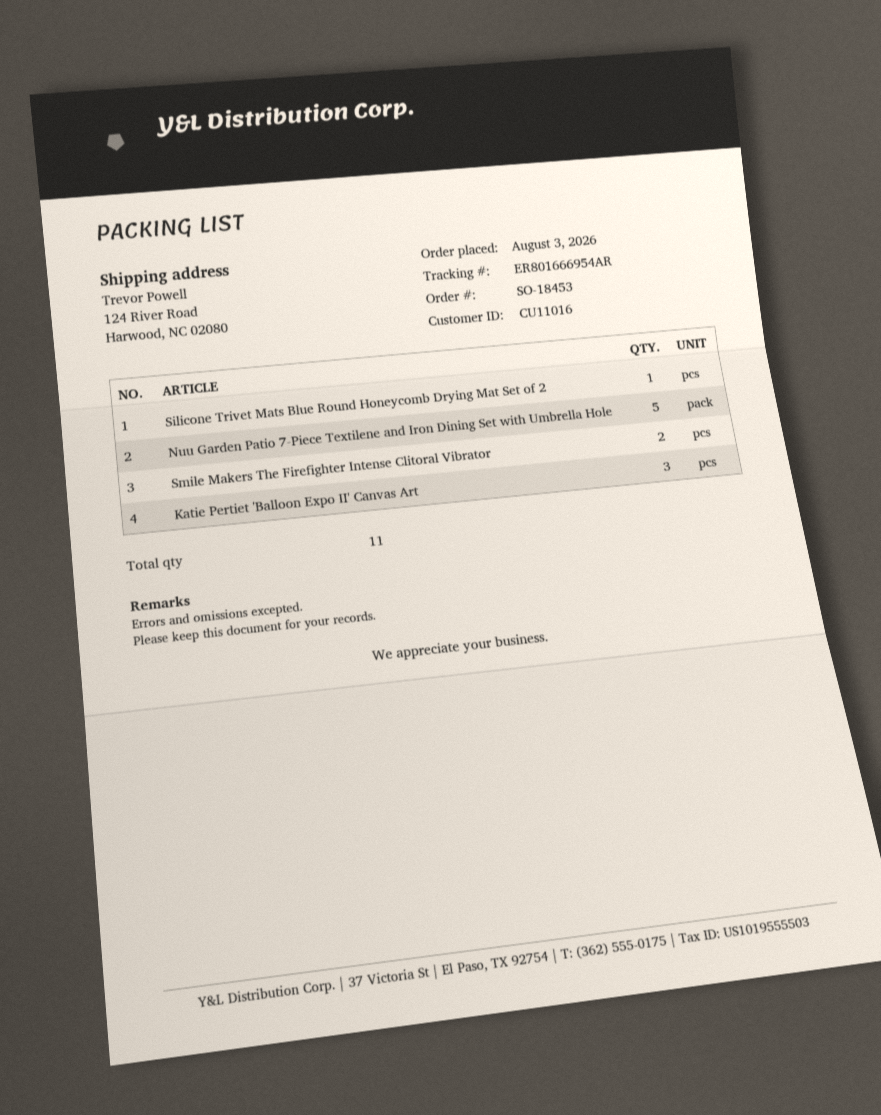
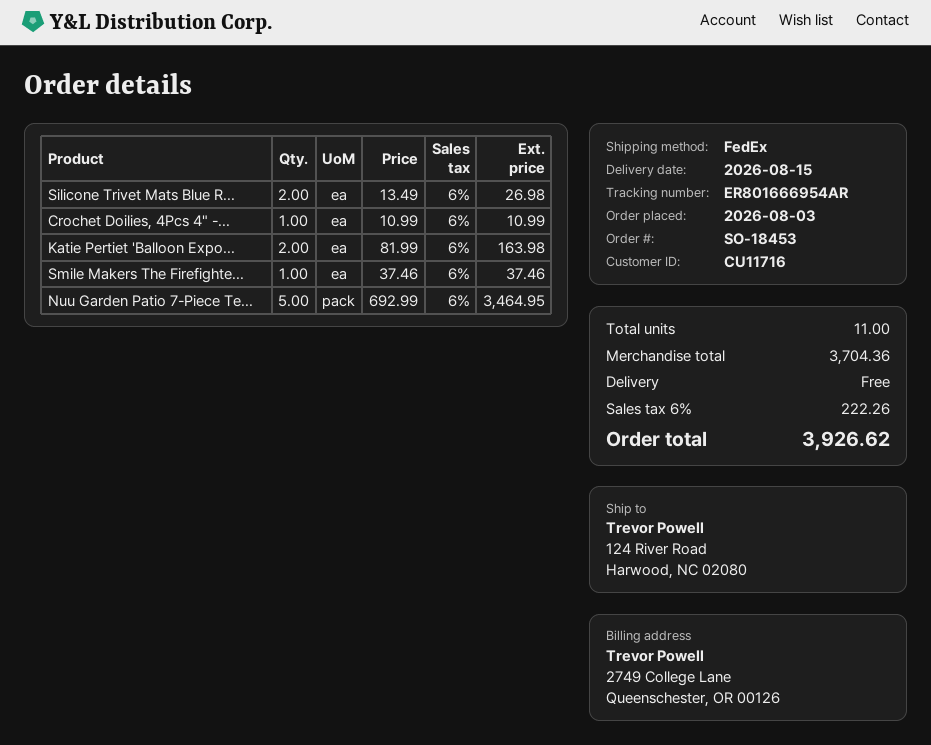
customer number: CU11016 -> CU11716
Silicone Trivet Mats Blue Round Honeycomb Drying Mat Set of 2: 1 -> 2
Smile Makers The Firefighter Intense Clitoral Vibrator: 2 -> 1
Katie Pertiet 'Balloon Expo II' Canvas Art: 3 -> 2
Crochet Doilies, 4Pcs 4" -...: none -> 1

